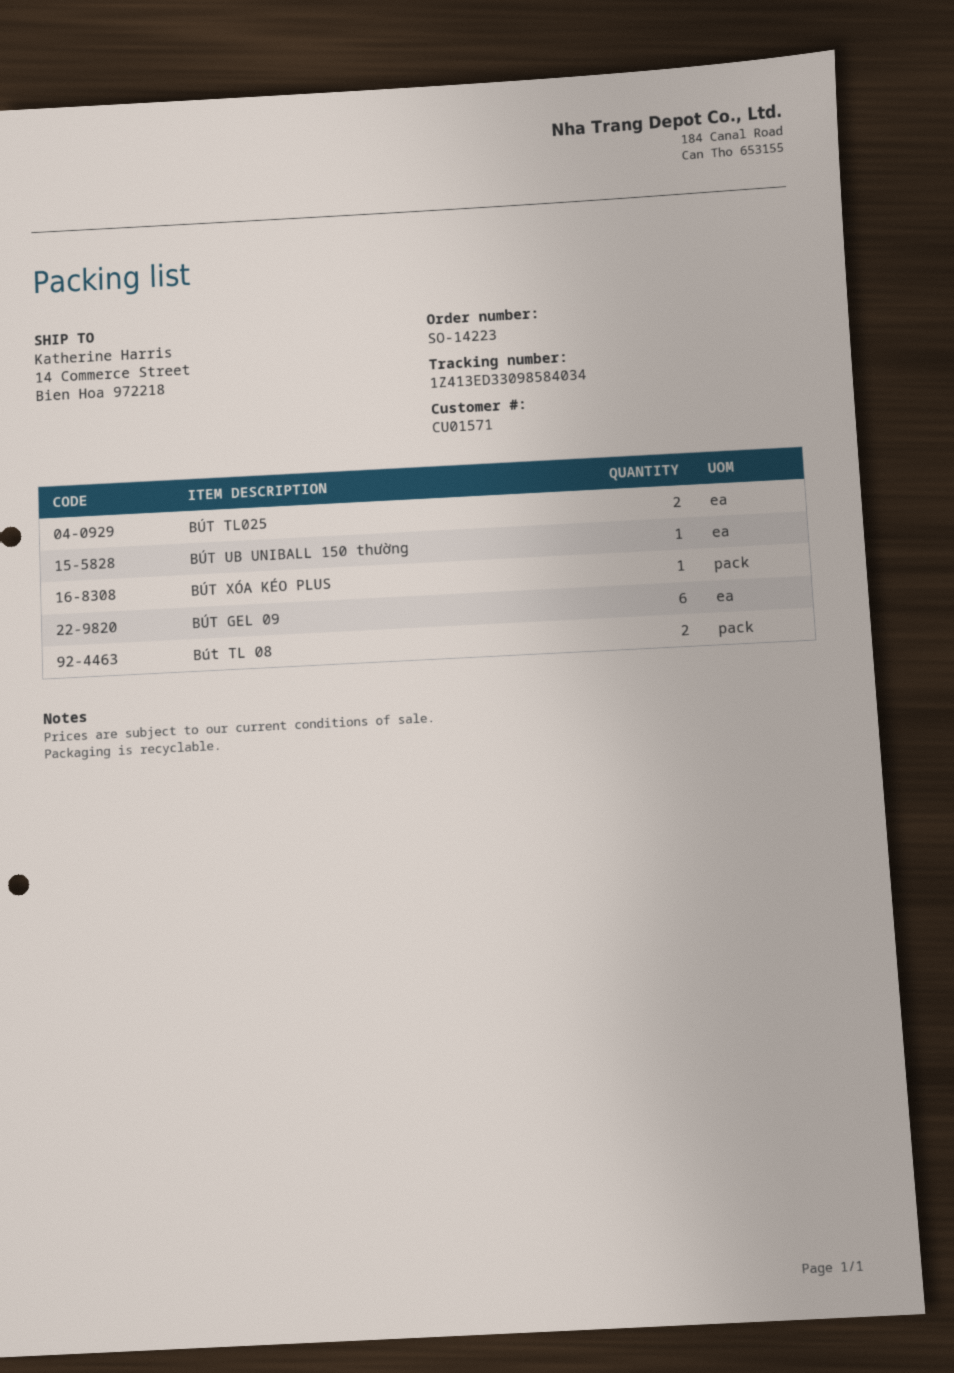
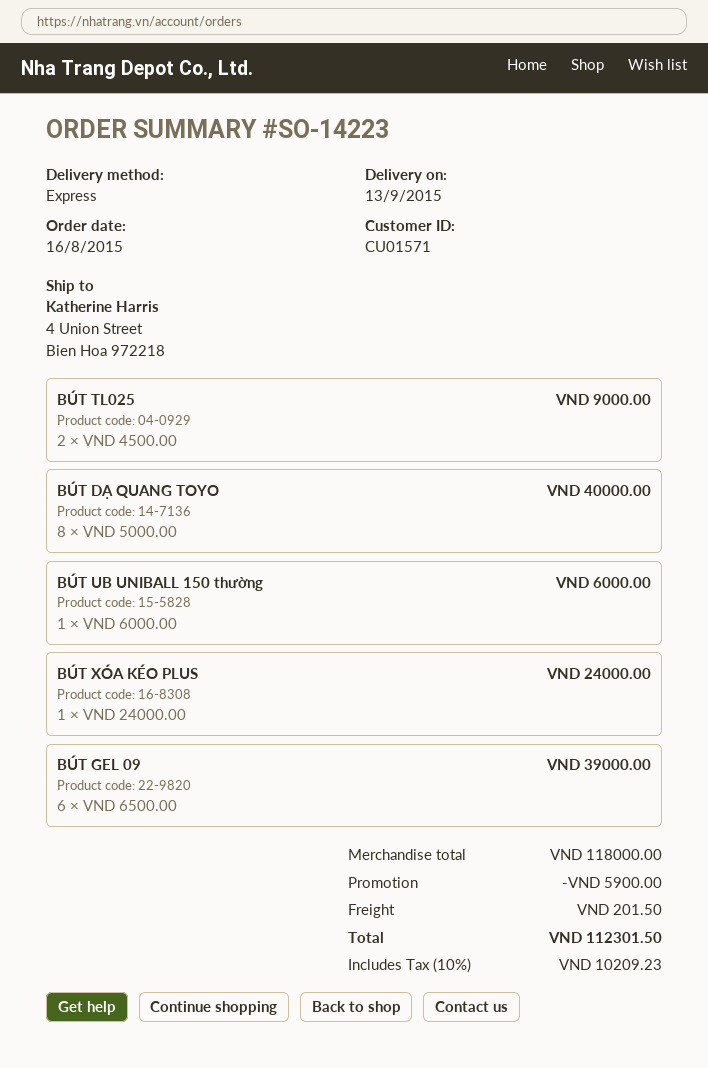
ship to: 14 Commerce Street, Bien Hoa 972218 -> 4 Union Street, Bien Hoa 972218
Bút TL 08: 2 -> none
BÚT DẠ QUANG TOYO: none -> 8

